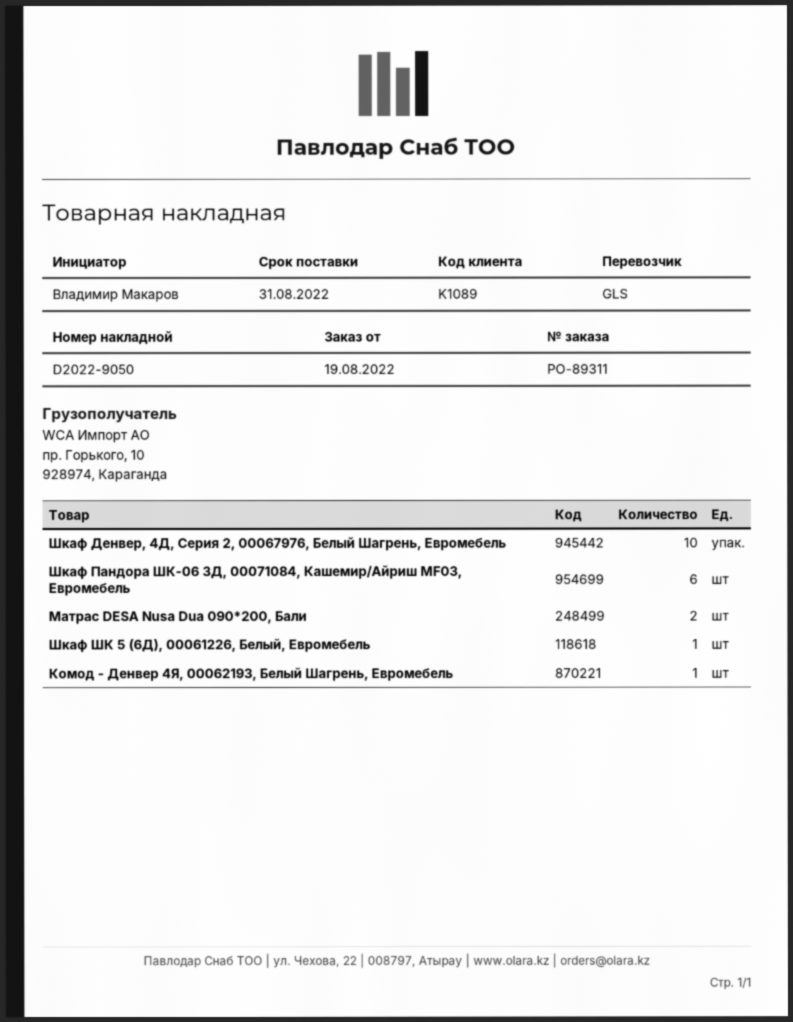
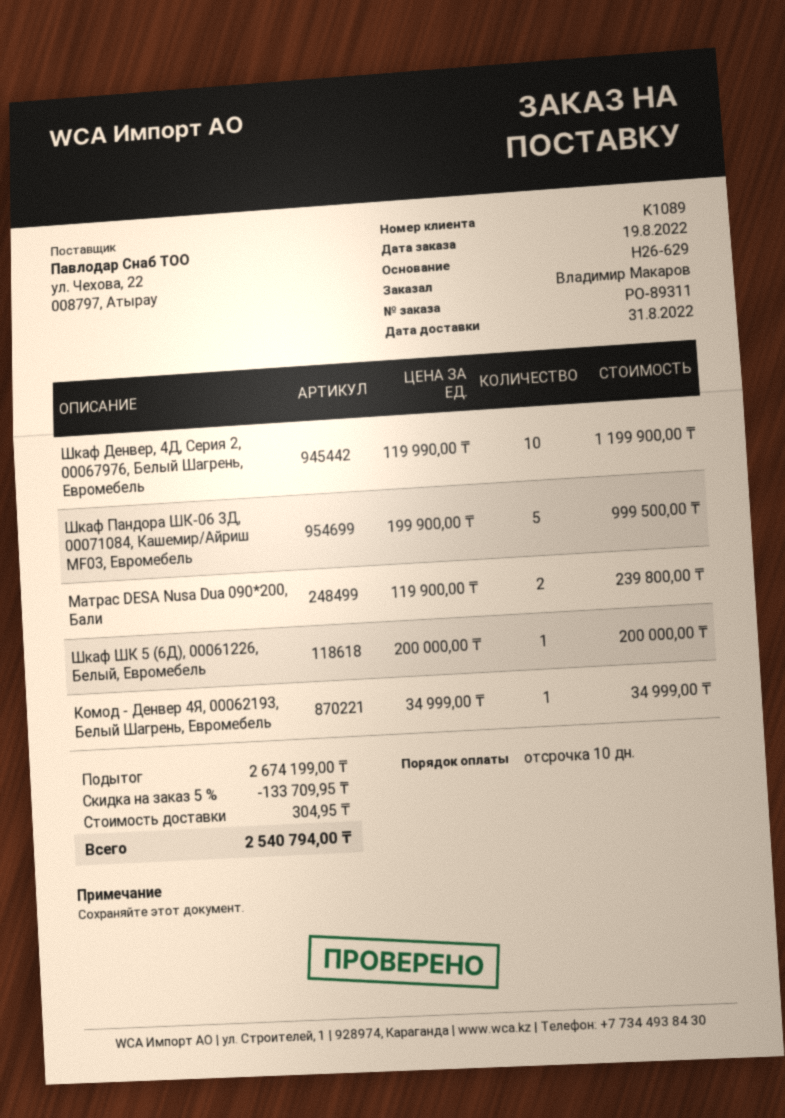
Шкаф Пандора ШК-06 3Д, 00071084, Кашемир/Айриш MF03, Евромебель: 6 -> 5

